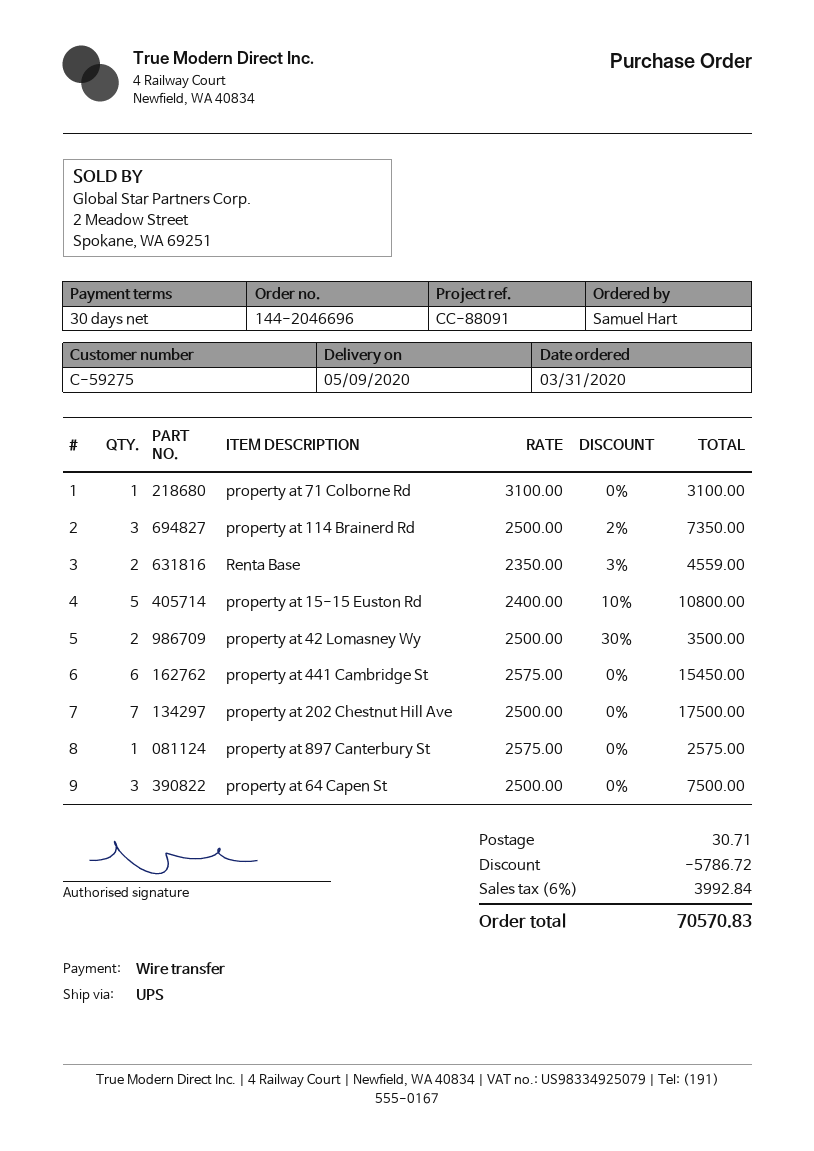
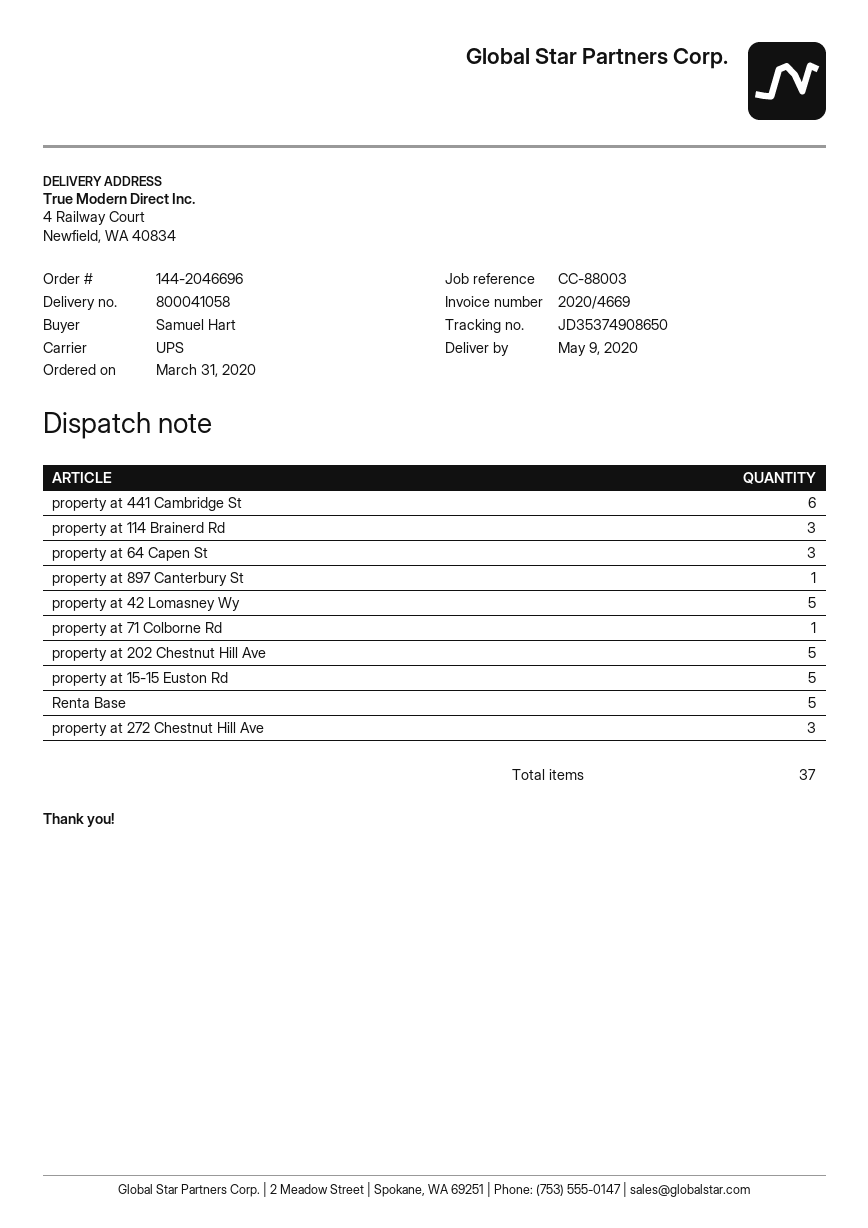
reference: CC-88091 -> CC-88003
Renta Base: 2 -> 5
property at 42 Lomasney Wy: 2 -> 5
property at 202 Chestnut Hill Ave: 7 -> 5
property at 272 Chestnut Hill Ave: none -> 3

